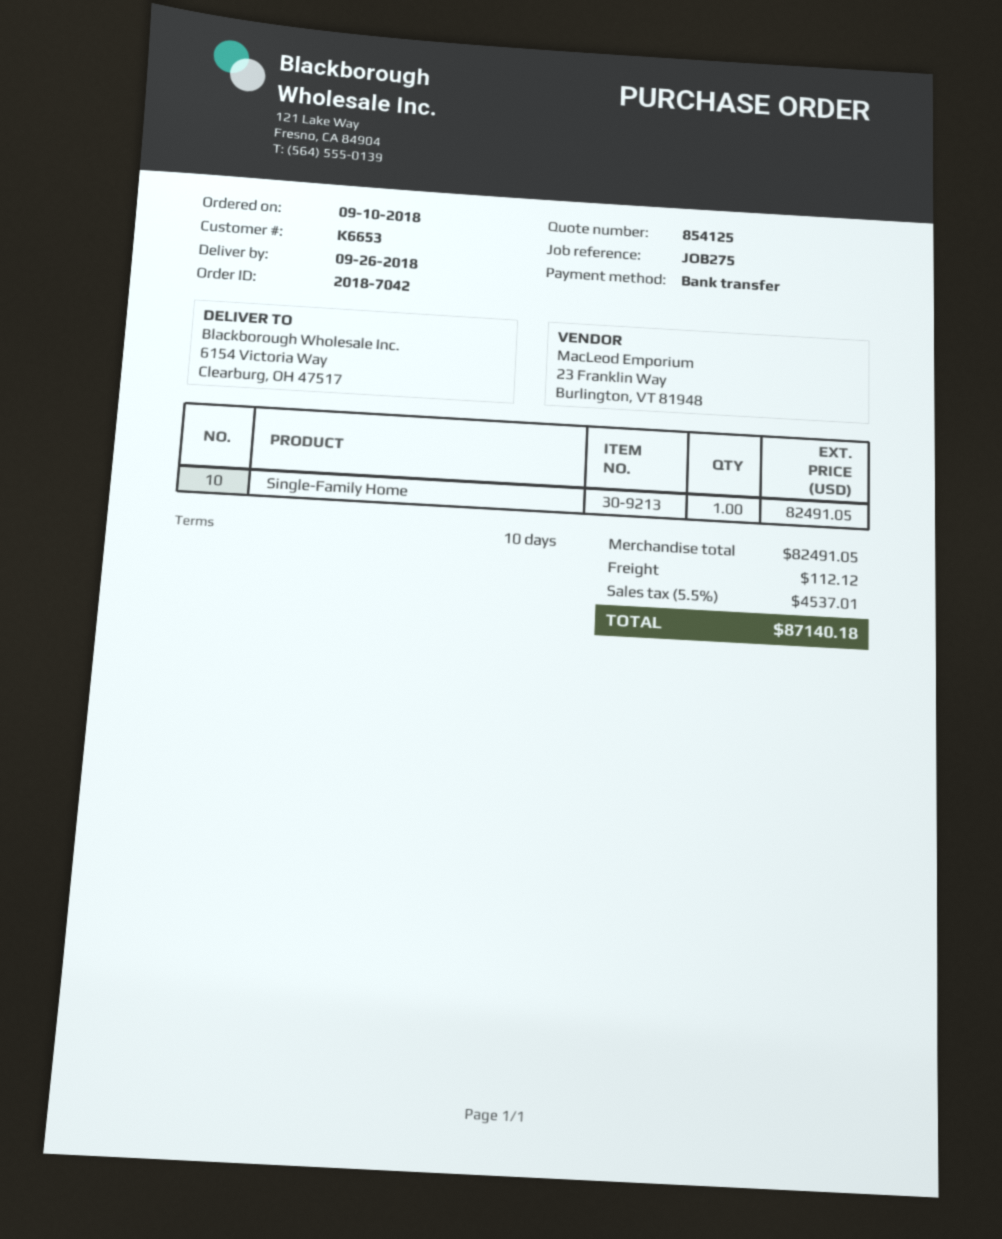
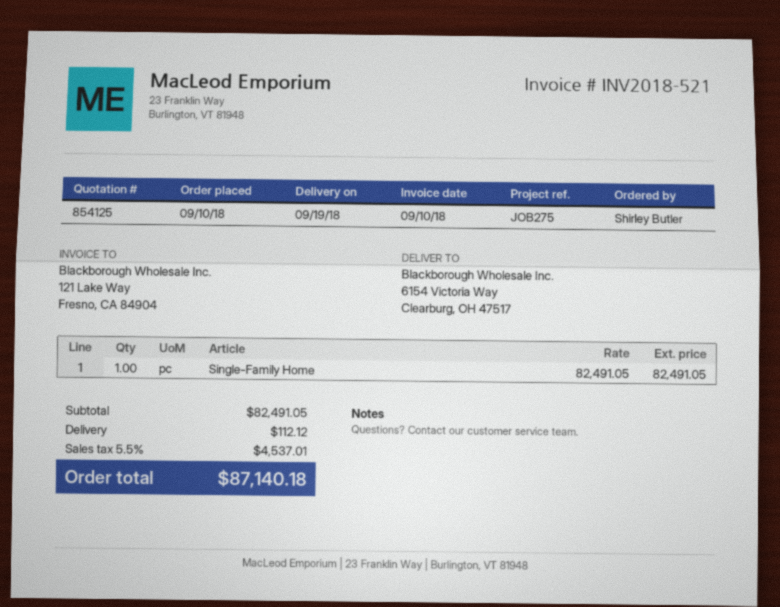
delivery date: 2018-09-26 -> 2018-09-19

